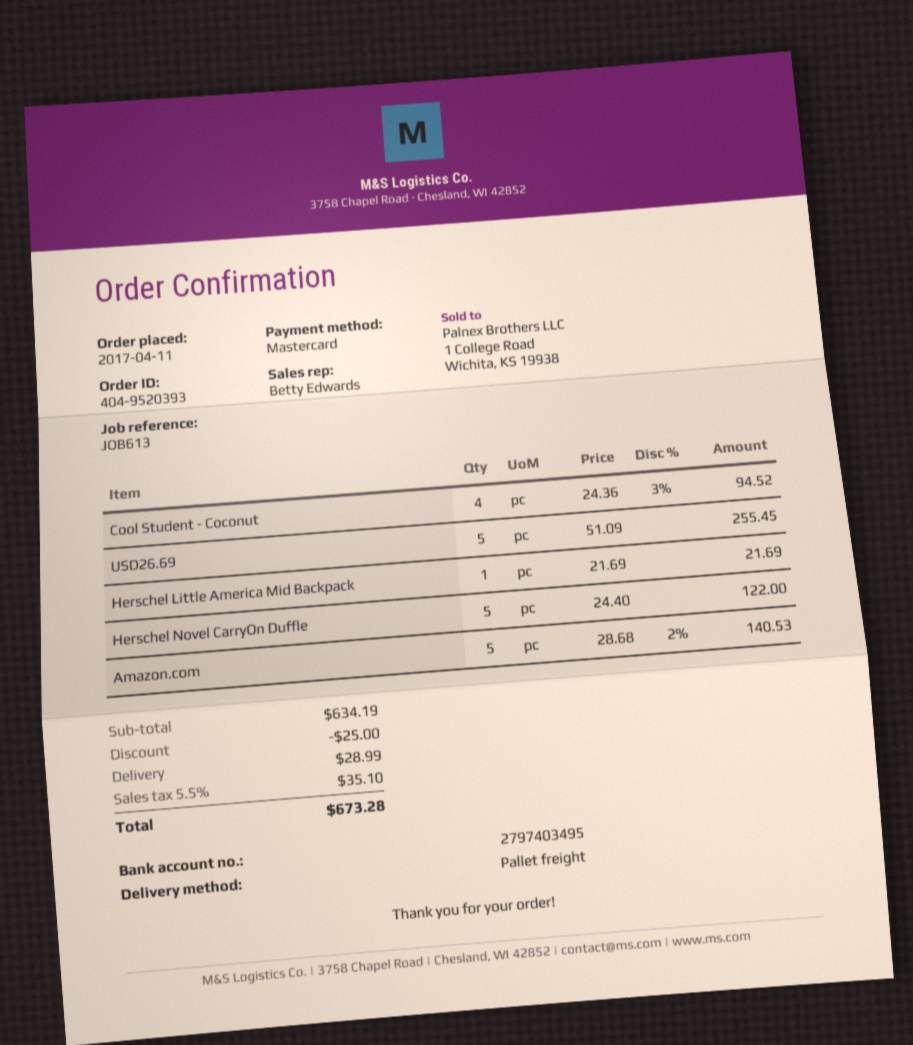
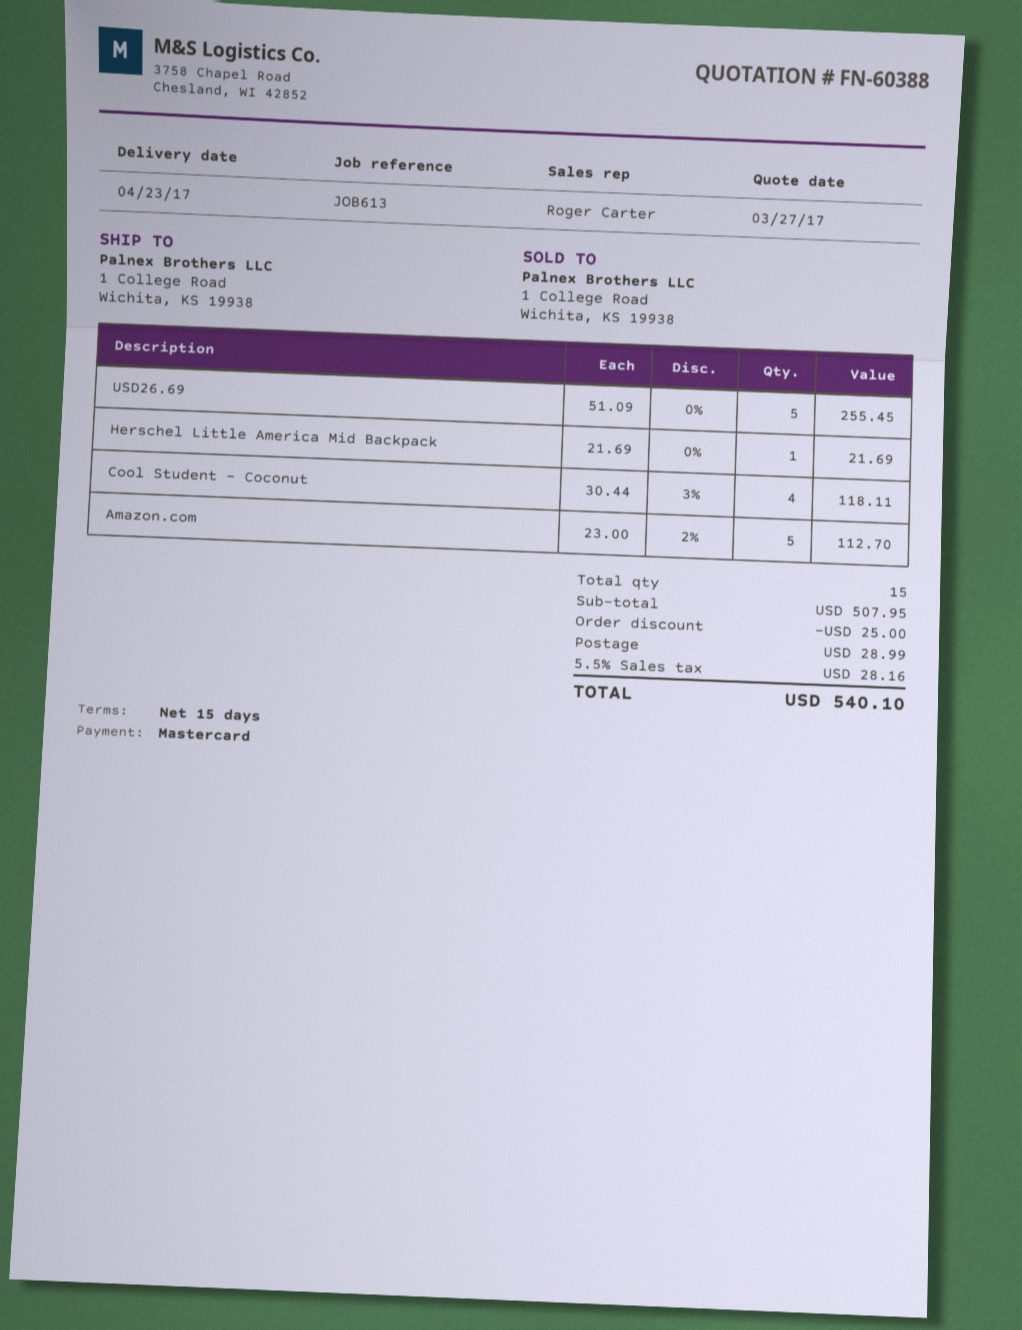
sales rep: Betty Edwards -> Roger Carter
Cool Student - Coconut: 4 x 24.36 - 3% = 94.52 -> 4 x 30.44 - 3% = 118.11
Herschel Novel CarryOn Duffle: 5 x 24.40 = 122.00 -> none
Amazon.com: 5 x 28.68 - 2% = 140.53 -> 5 x 23.00 - 2% = 112.70
subtotal: 634.19 -> 507.95
tax: 5.5% = 35.10 -> 5.5% = 28.16
total: 673.28 -> 540.10

